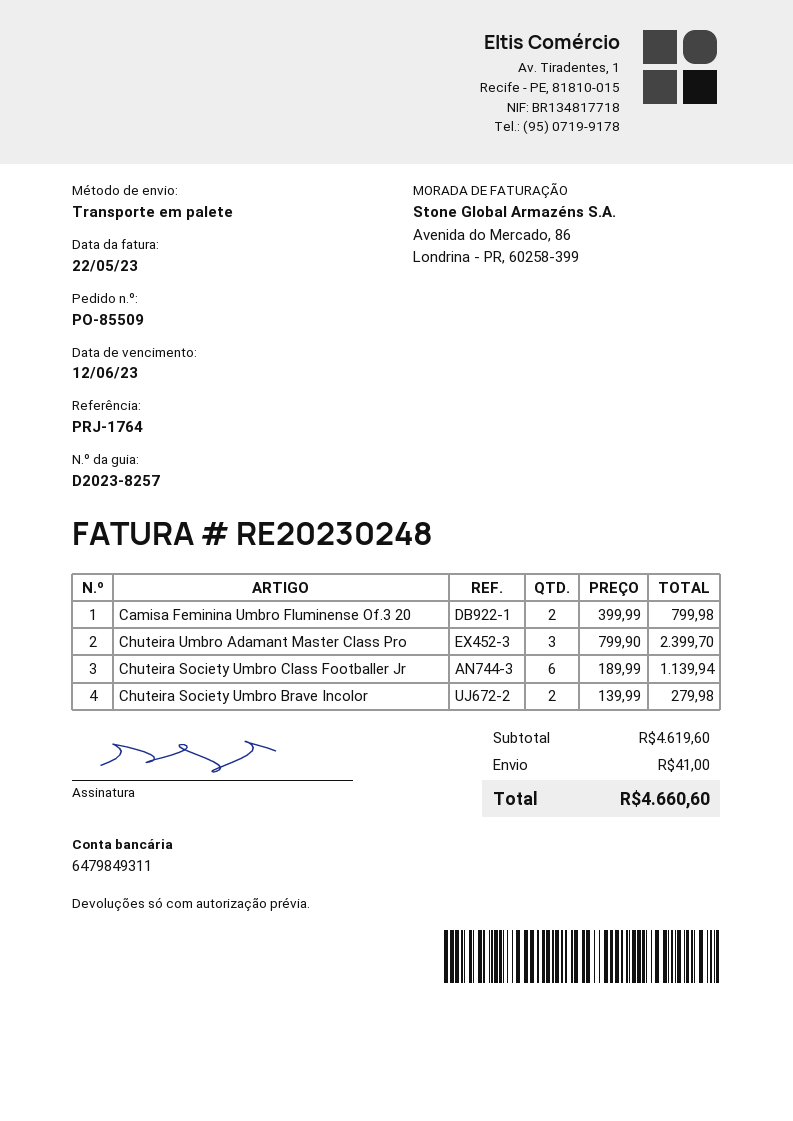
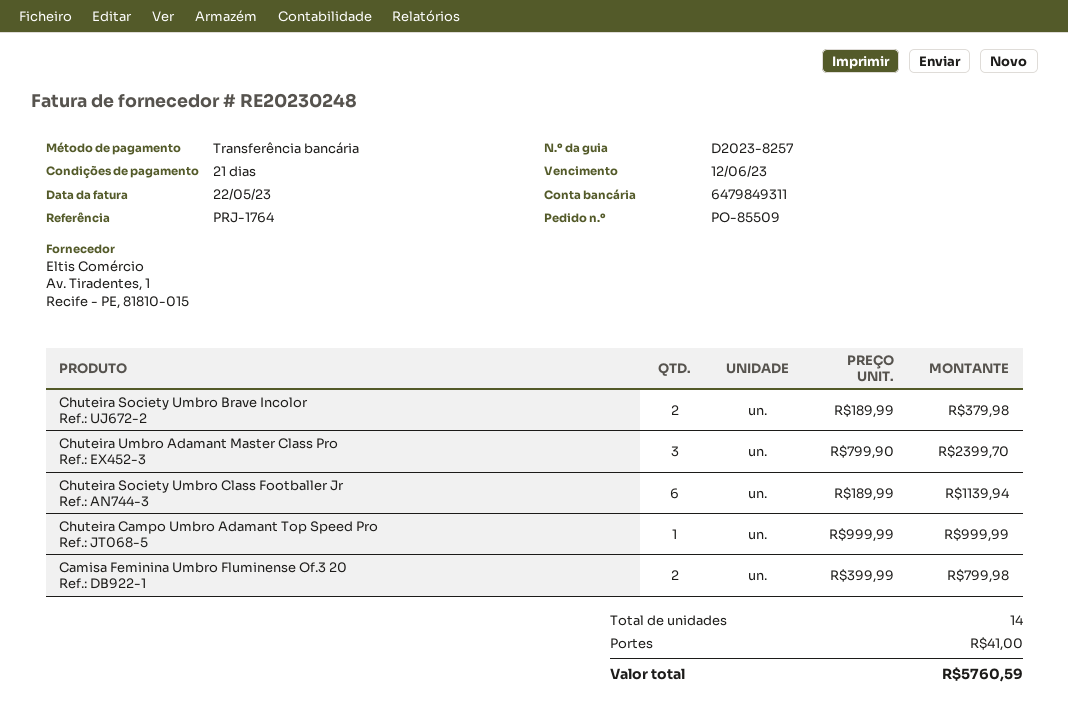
Chuteira Society Umbro Brave Incolor: 2 x 139.99 = 279.98 -> 2 x 189.99 = 379.98
Chuteira Campo Umbro Adamant Top Speed Pro: none -> 1 x 999.99 = 999.99
total: 4660.60 -> 5760.59

